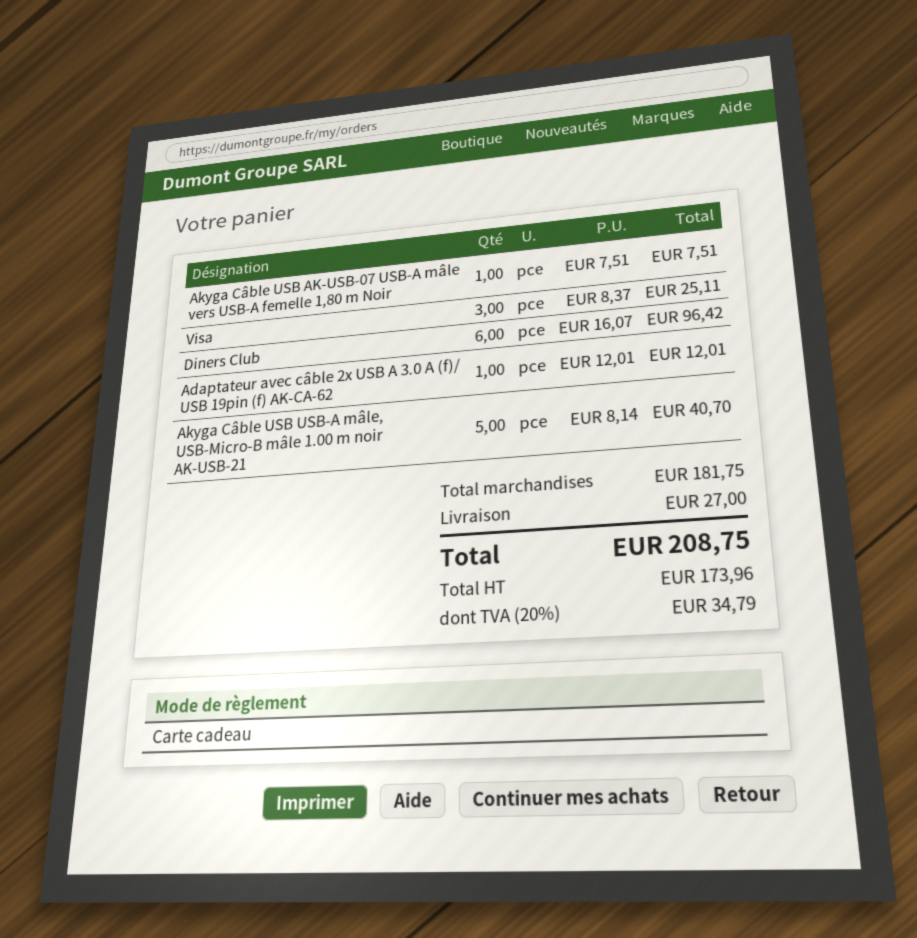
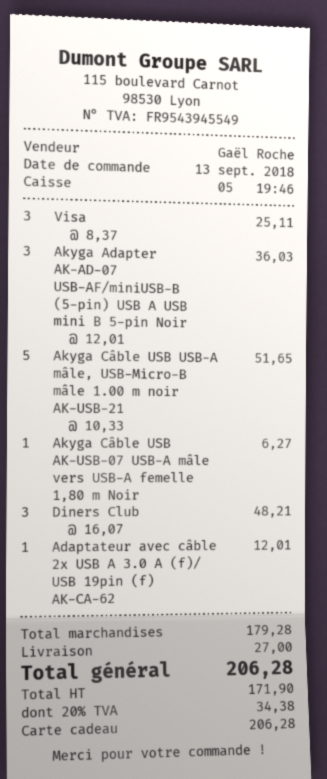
Akyga Câble USB AK-USB-07 USB-A mâle vers USB-A femelle 1,80 m Noir: 1 x 7.51 = 7.51 -> 1 x 6.27 = 6.27
Diners Club: 6 x 16.07 = 96.42 -> 3 x 16.07 = 48.21
Akyga Câble USB USB-A mâle, USB-Micro-B mâle 1.00 m noir AK-USB-21: 5 x 8.14 = 40.70 -> 5 x 10.33 = 51.65
Akyga Adapter AK-AD-07 USB-AF/miniUSB-B (5-pin) USB A USB mini B 5-pin Noir: none -> 3 x 12.01 = 36.03
subtotal: 181.75 -> 179.28
net: 173.96 -> 171.90
tax: 20% = 34.79 -> 20% = 34.38
total: 208.75 -> 206.28

